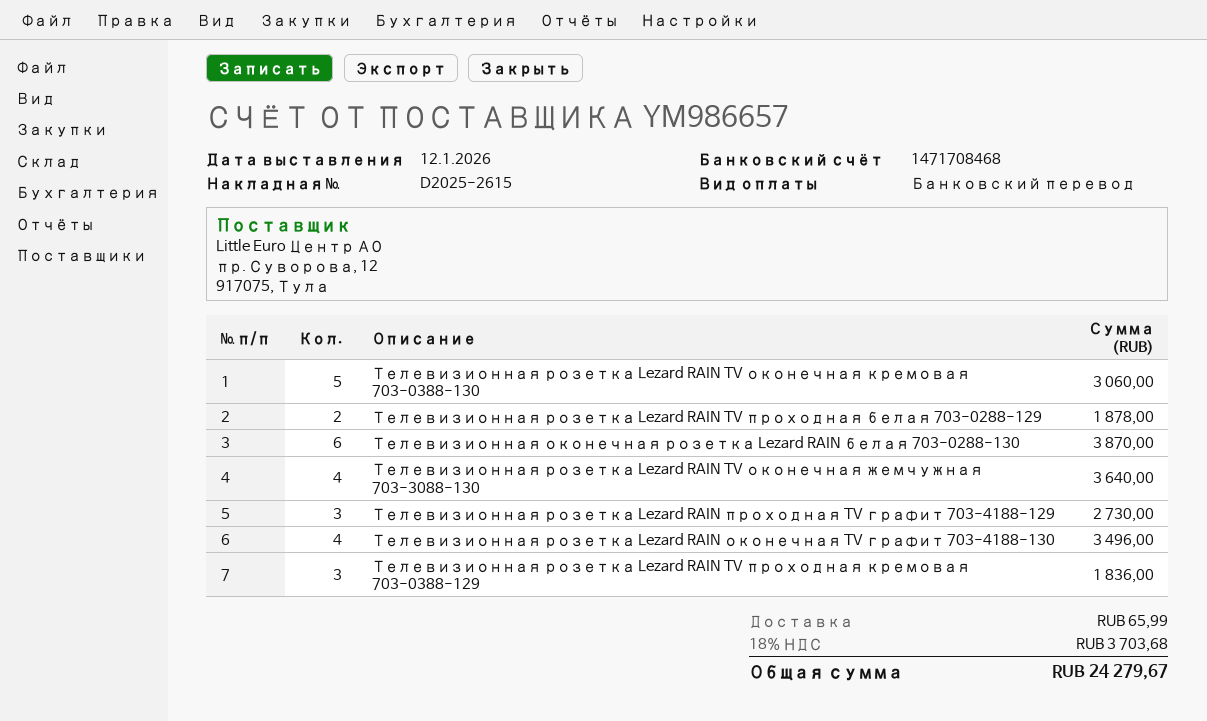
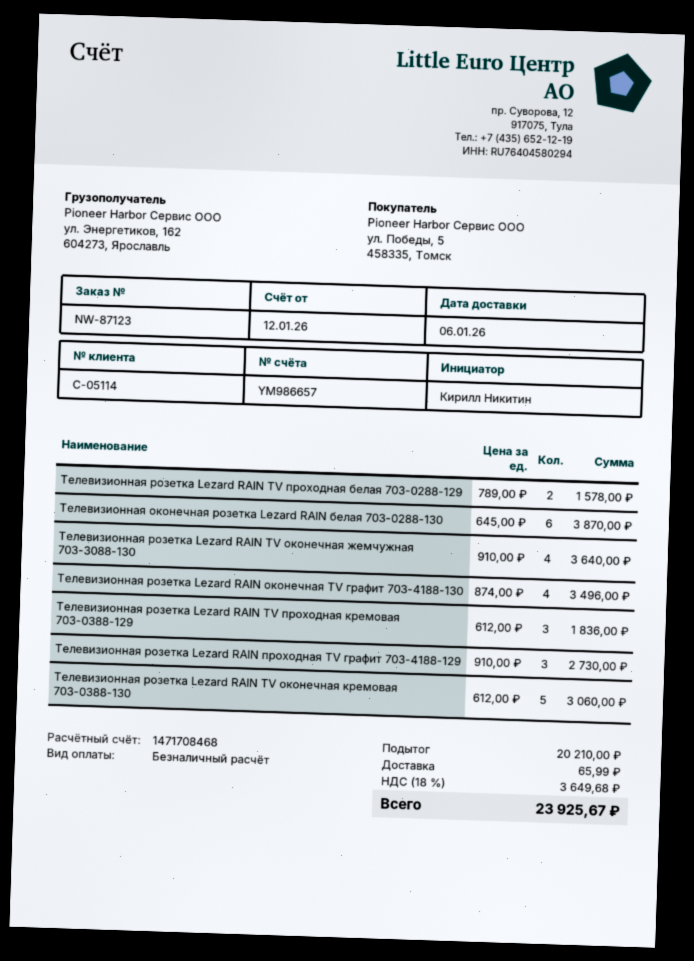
Телевизионная розетка Lezard RAIN TV проходная белая 703-0288-129: 2 for 1878.00 -> 2 for 1578.00
tax: 18% = 3703.68 -> 18% = 3649.68
total: 24279.67 -> 23925.67

